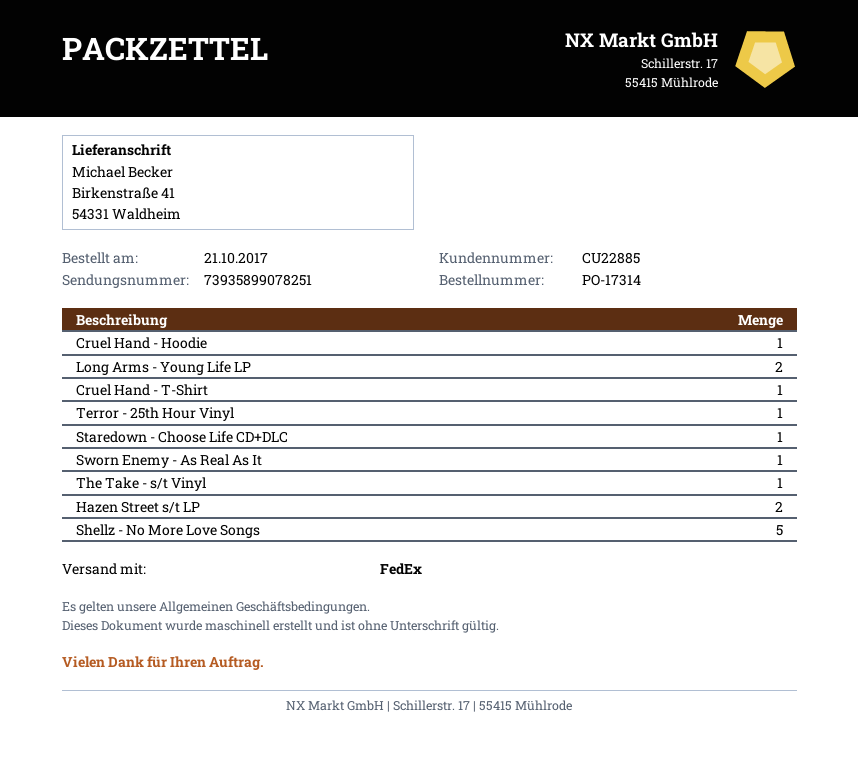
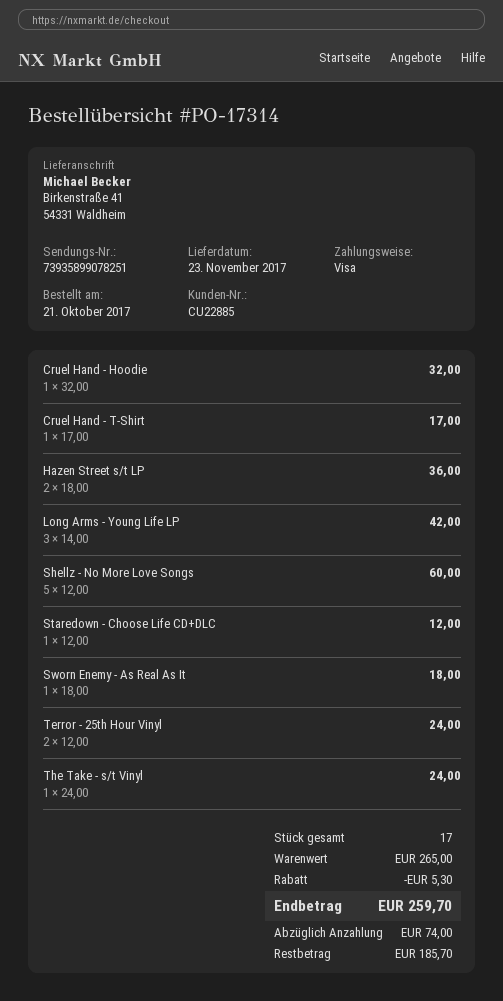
Long Arms - Young Life LP: 2 -> 3
Terror - 25th Hour Vinyl: 1 -> 2

